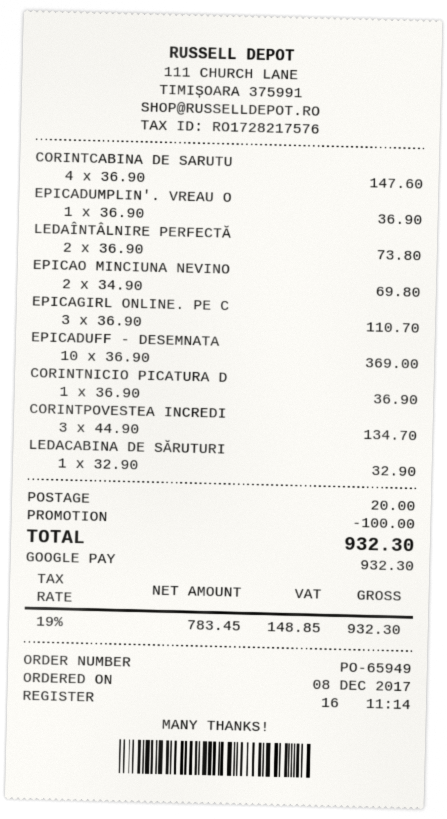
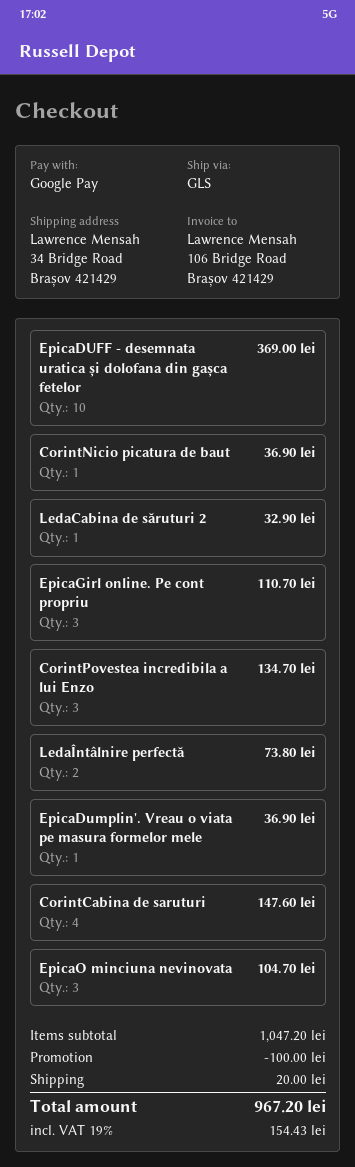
EPICAO MINCIUNA NEVINO: 2 for 69.80 -> 3 for 104.70
tax: 19% = 148.85 -> 19% = 154.43
total: 932.30 -> 967.20

